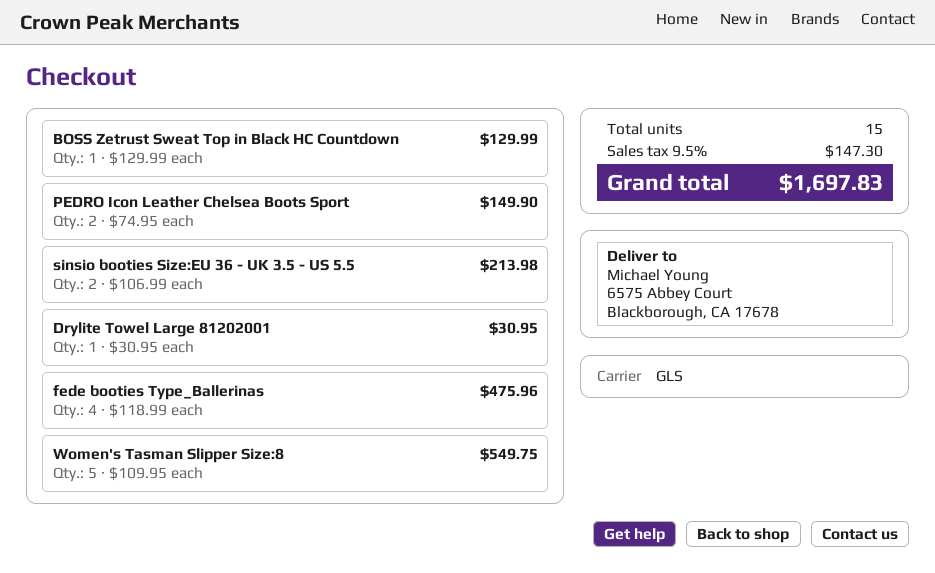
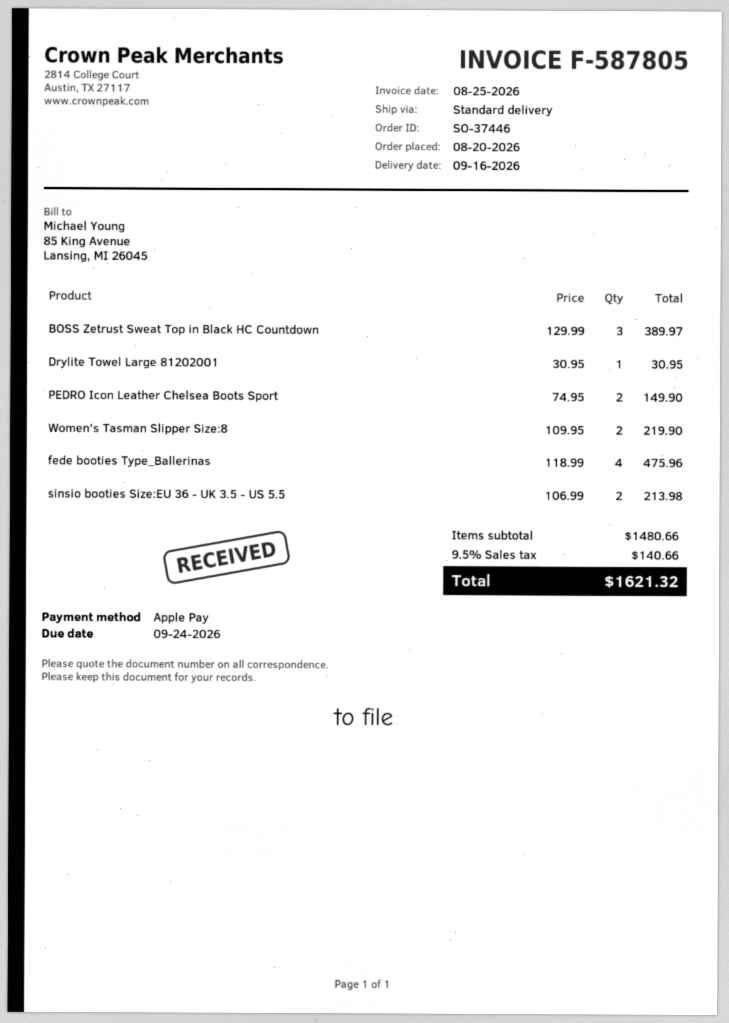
shipping method: GLS -> standard
BOSS Zetrust Sweat Top in Black HC Countdown: 1 x 129.99 = 129.99 -> 3 x 129.99 = 389.97
Women's Tasman Slipper Size:8: 5 x 109.95 = 549.75 -> 2 x 109.95 = 219.90
tax: 9.5% = 147.30 -> 9.5% = 140.66
total: 1697.83 -> 1621.32

